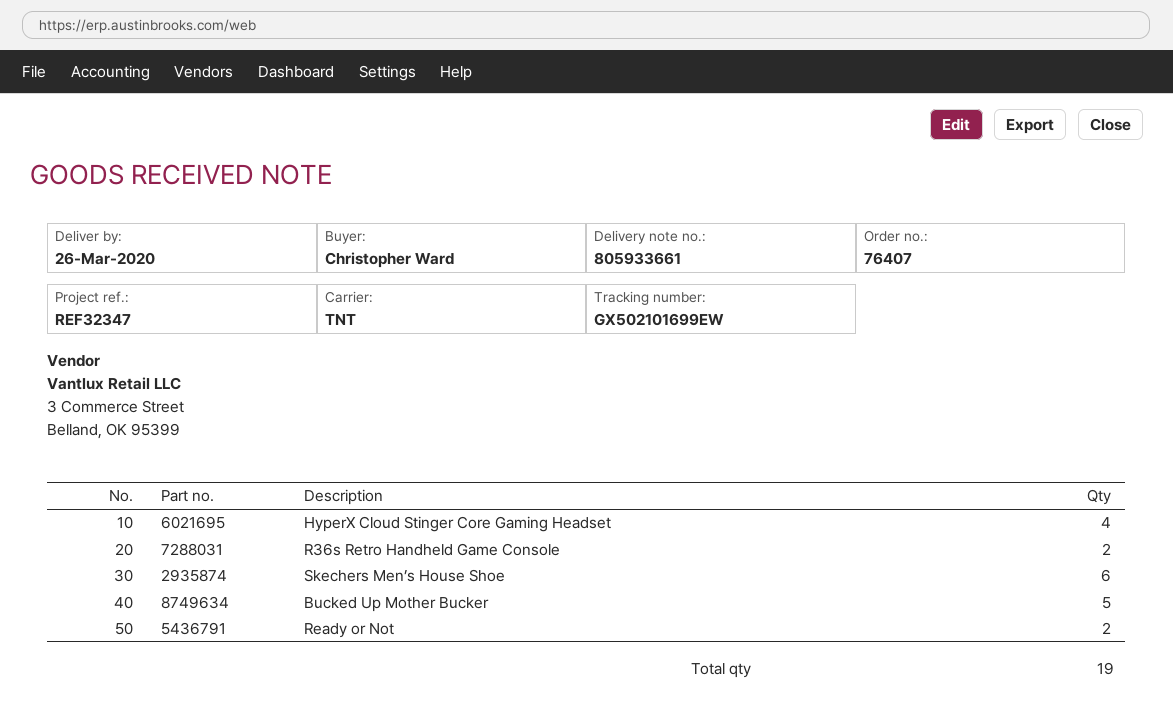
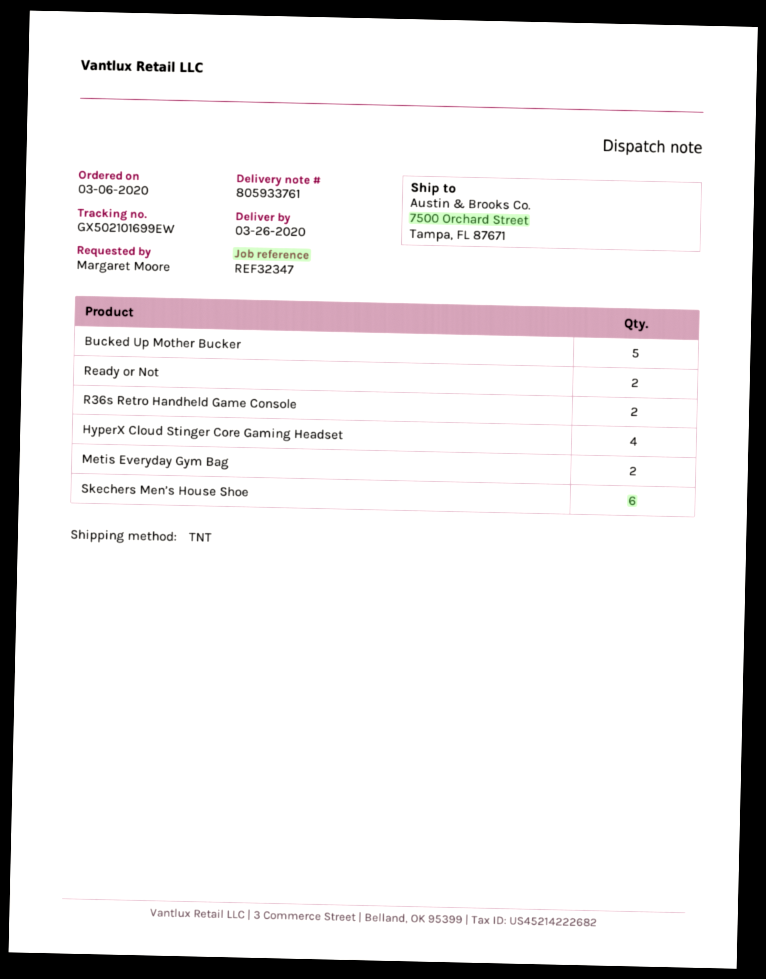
delivery note number: 805933661 -> 805933761
ordered by: Christopher Ward -> Margaret Moore
Metis Everyday Gym Bag: none -> 2

